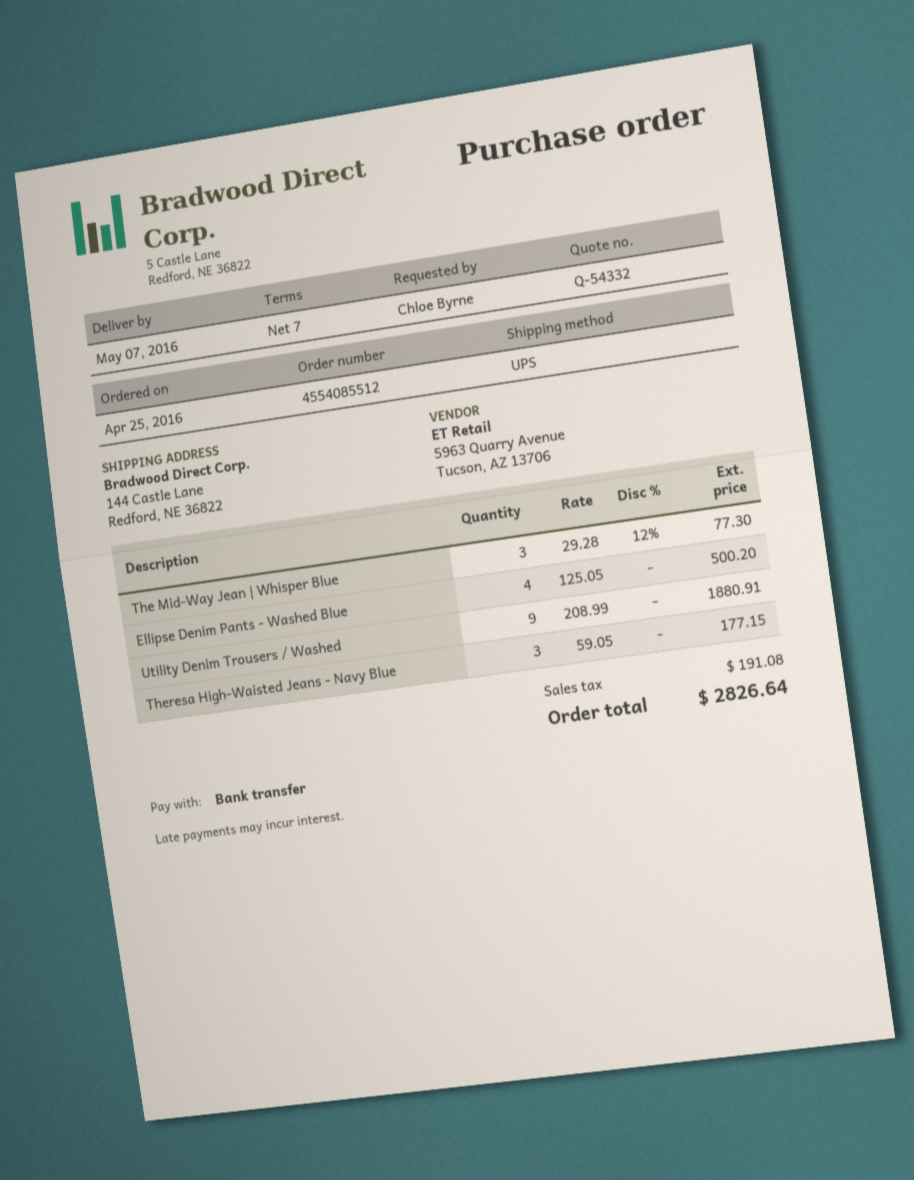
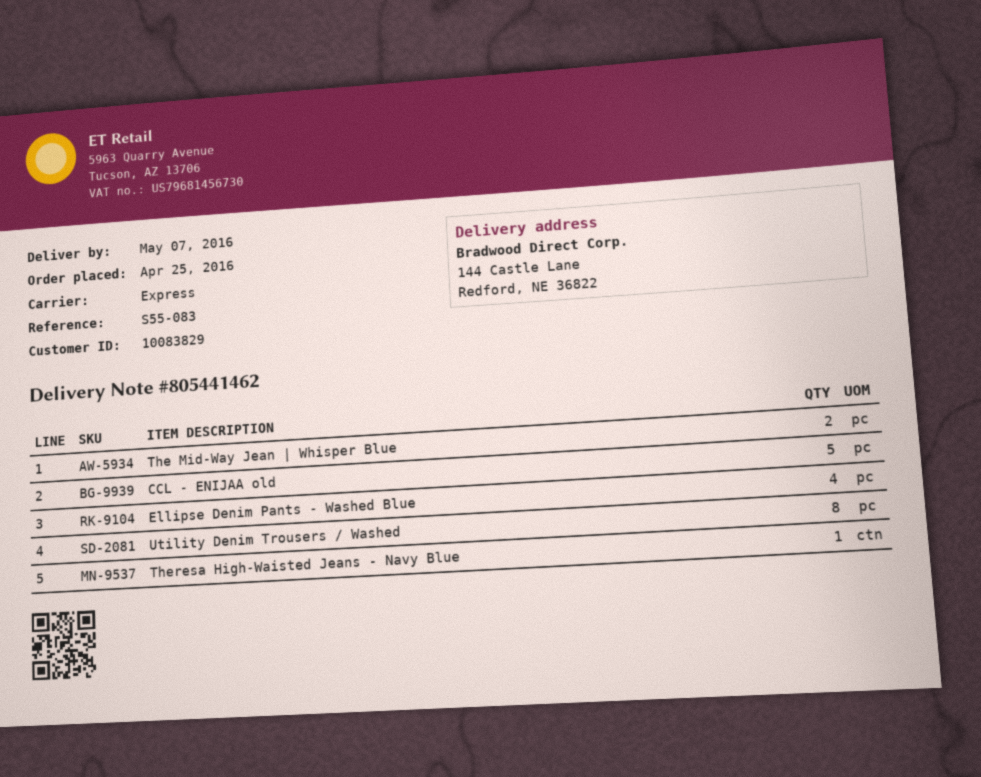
shipping method: UPS -> express
The Mid-Way Jean | Whisper Blue: 3 -> 2
Utility Denim Trousers / Washed: 9 -> 8
Theresa High-Waisted Jeans - Navy Blue: 3 -> 1
CCL - ENIJAA old: none -> 5

